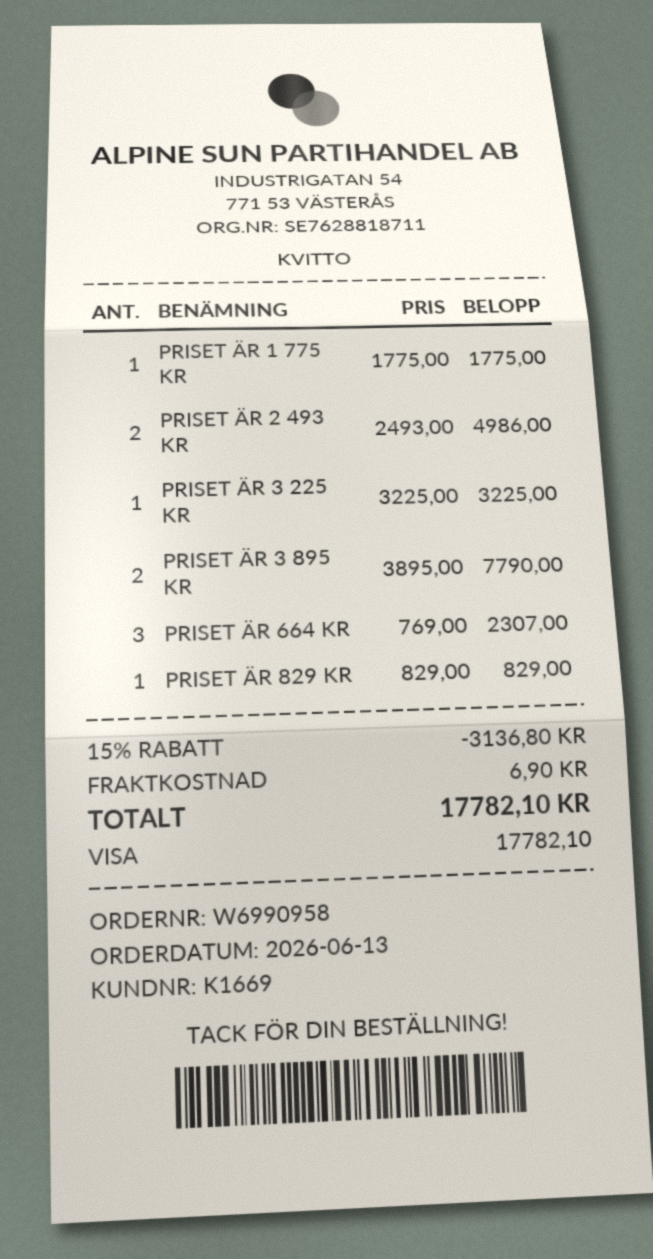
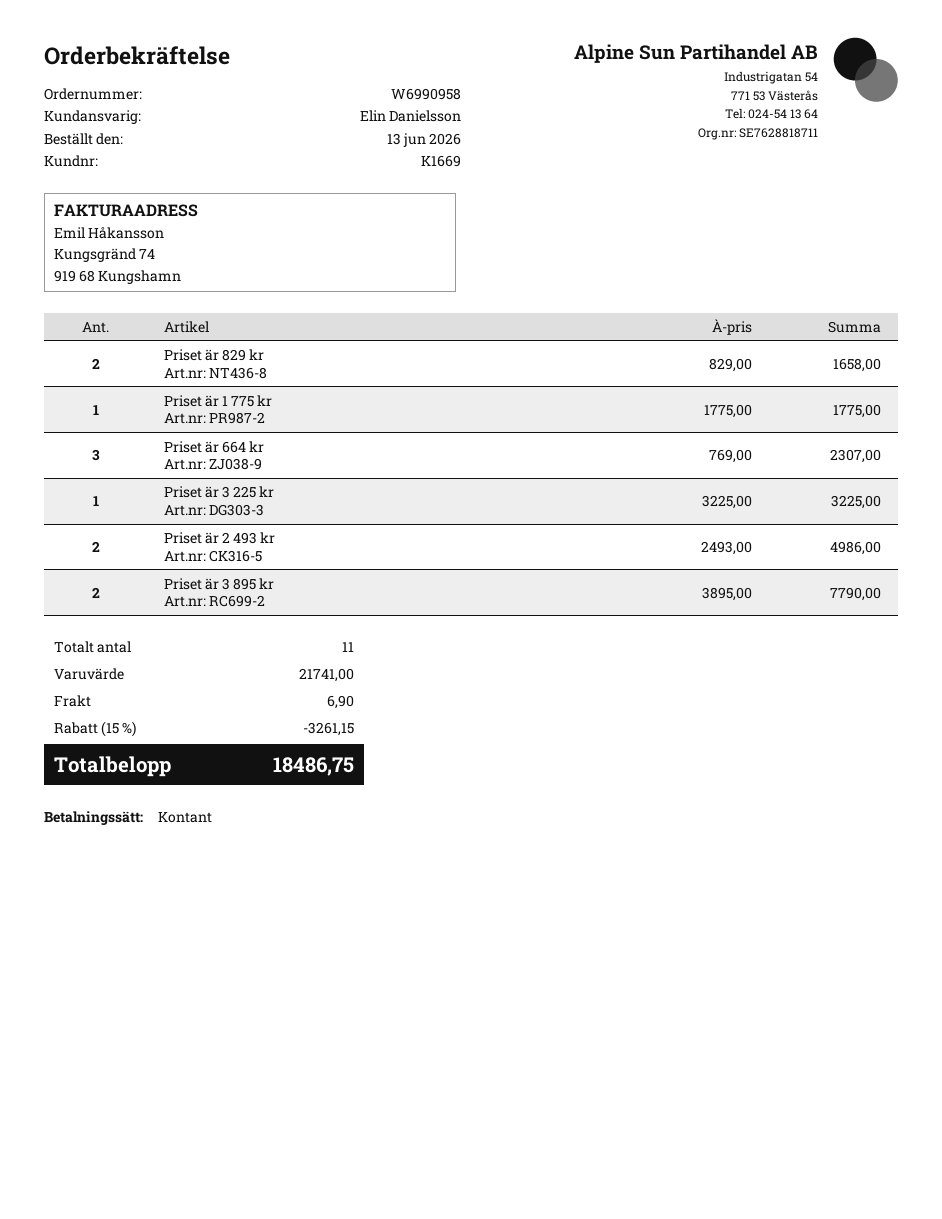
payment method: Visa -> cash
PRISET ÄR 829 KR: 1 x 829.00 = 829.00 -> 2 x 829.00 = 1658.00
discount: 15% = 3136.80 -> 15% = 3261.15
total: 17782.10 -> 18486.75

